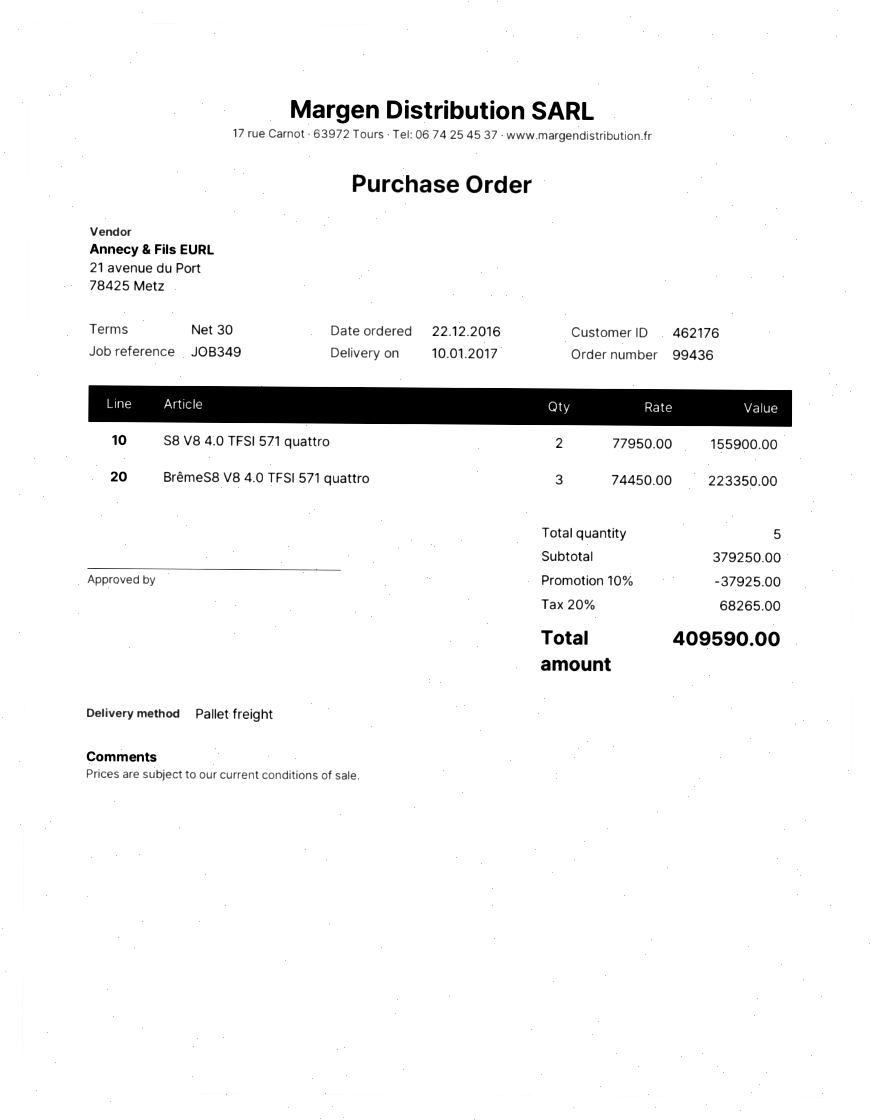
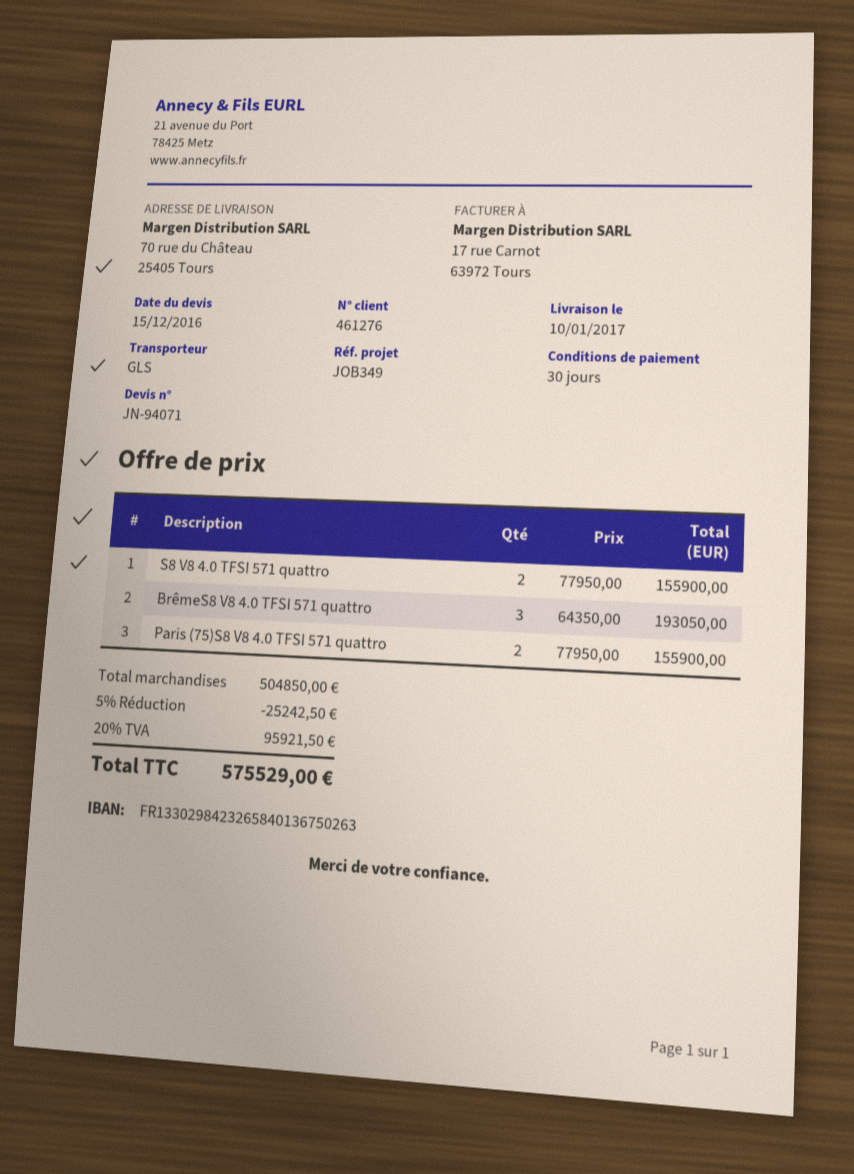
customer number: 462176 -> 461276
shipping method: pallet freight -> GLS
BrêmeS8 V8 4.0 TFSI 571 quattro: 3 x 74450.00 = 223350.00 -> 3 x 64350.00 = 193050.00
Paris (75)S8 V8 4.0 TFSI 571 quattro: none -> 2 x 77950.00 = 155900.00
subtotal: 379250.00 -> 504850.00
discount: 10% = 37925.00 -> 5% = 25242.50
tax: 20% = 68265.00 -> 20% = 95921.50
total: 409590.00 -> 575529.00

